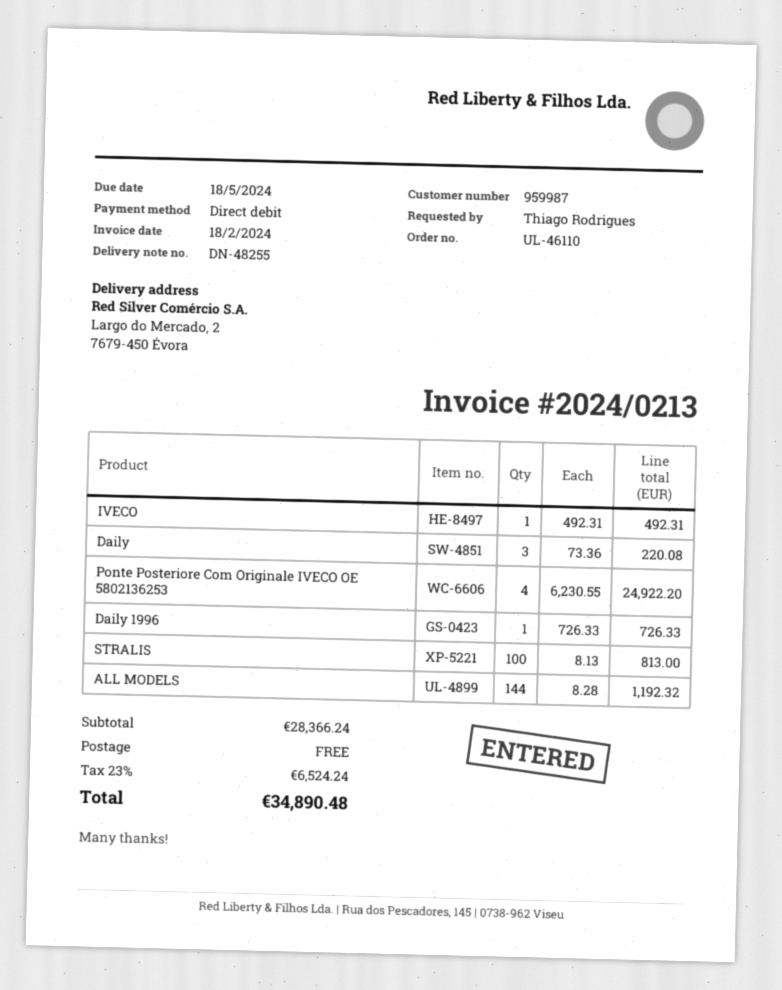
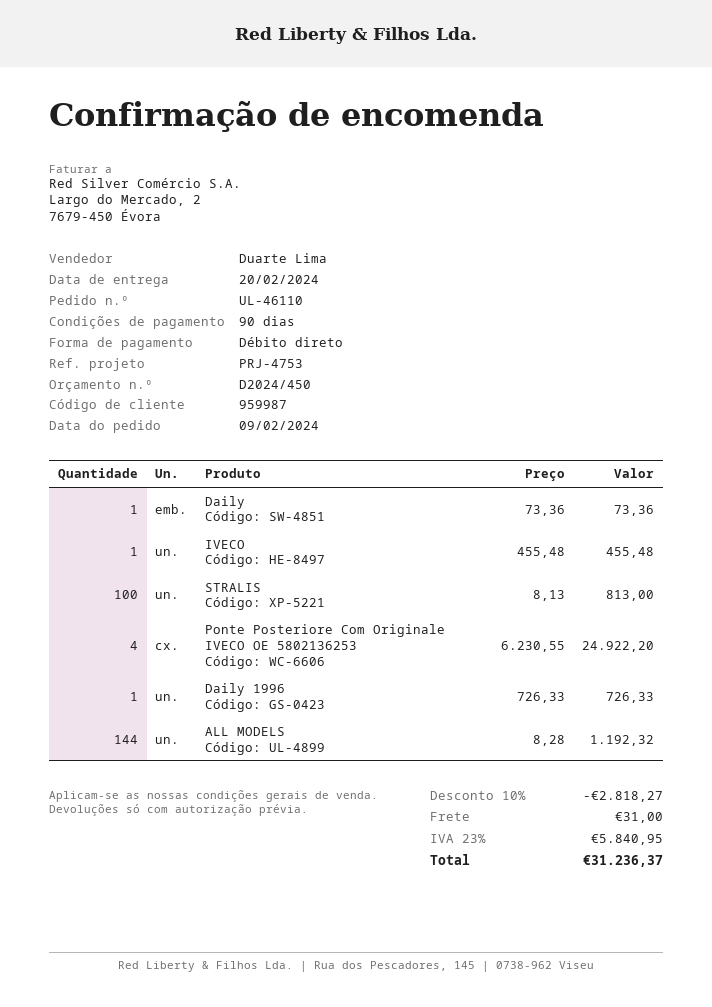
IVECO: 1 x 492.31 = 492.31 -> 1 x 455.48 = 455.48
Daily: 3 x 73.36 = 220.08 -> 1 x 73.36 = 73.36
discount: none -> 10% = 2818.27
shipping: 0.00 -> 31.00
tax: 23% = 6524.24 -> 23% = 5840.95
total: 34890.48 -> 31236.37

